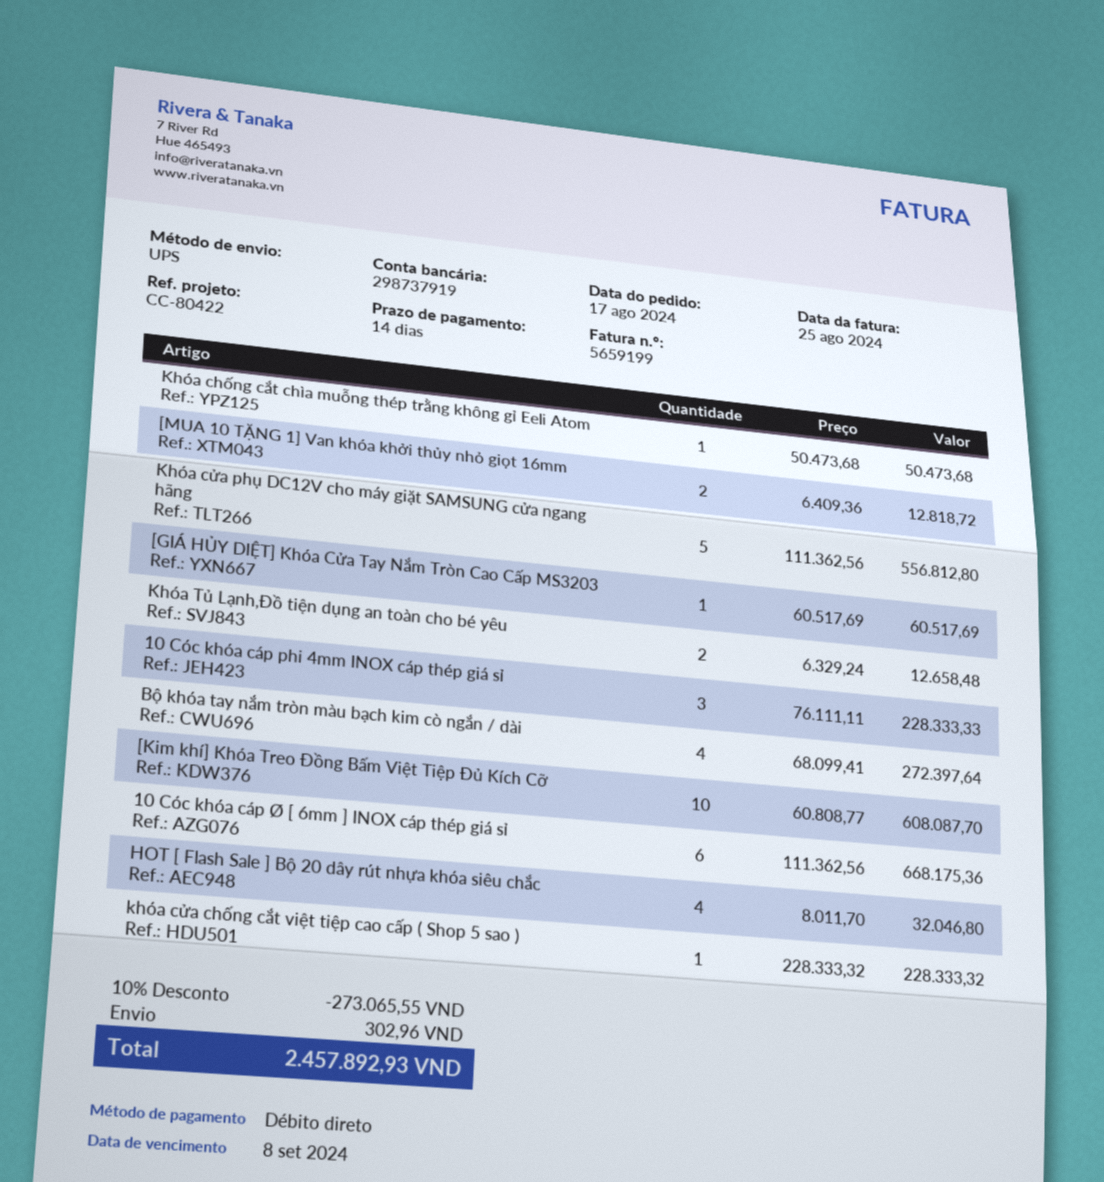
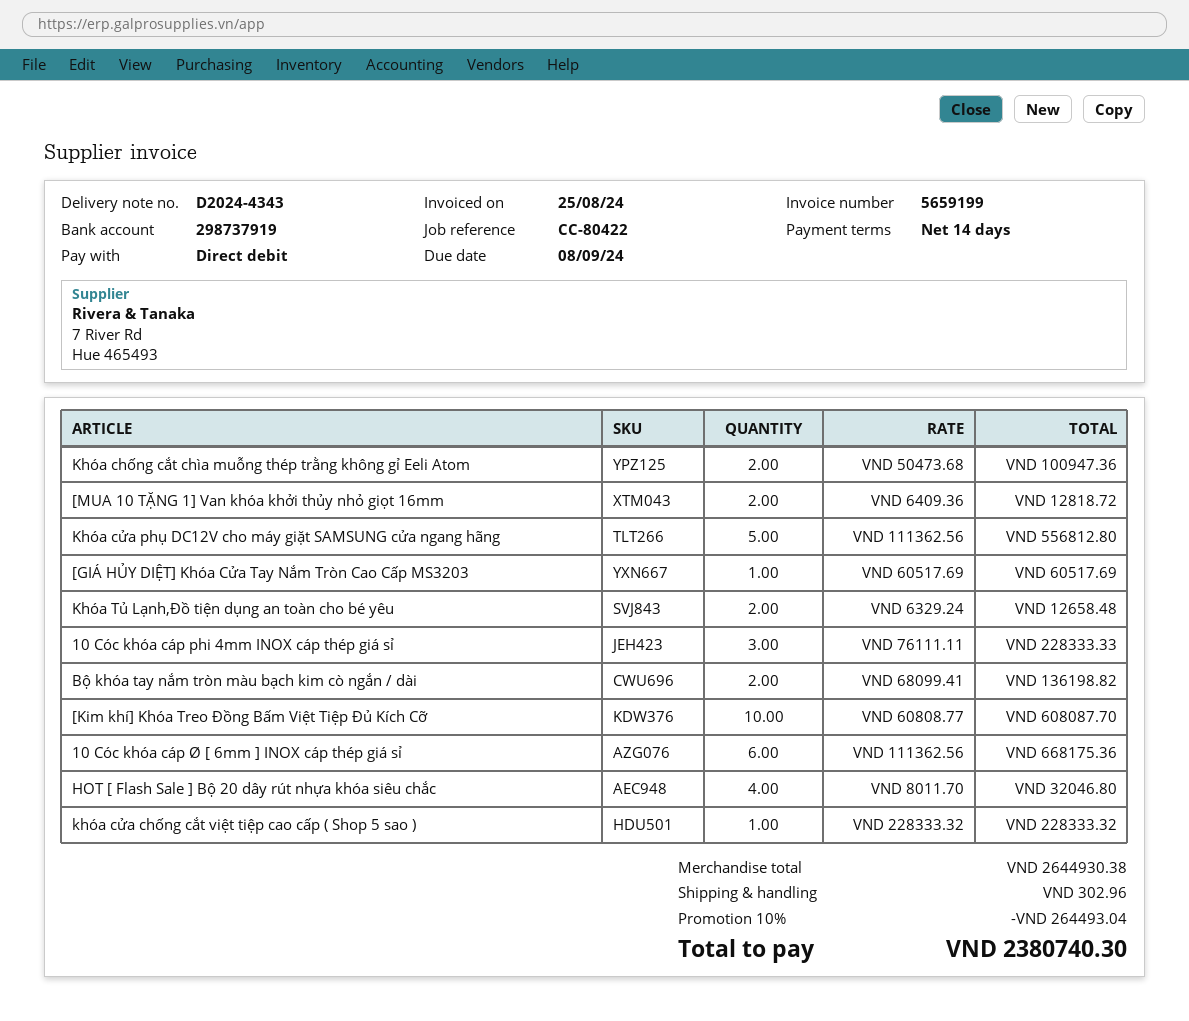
Khóa chống cắt chìa muỗng thép trằng không gỉ Eeli Atom: 1 x 50473.68 = 50473.68 -> 2 x 50473.68 = 100947.36
Bộ khóa tay nắm tròn màu bạch kim cò ngắn / dài: 4 x 68099.41 = 272397.64 -> 2 x 68099.41 = 136198.82
discount: 10% = 273065.55 -> 10% = 264493.04
total: 2457892.93 -> 2380740.30

